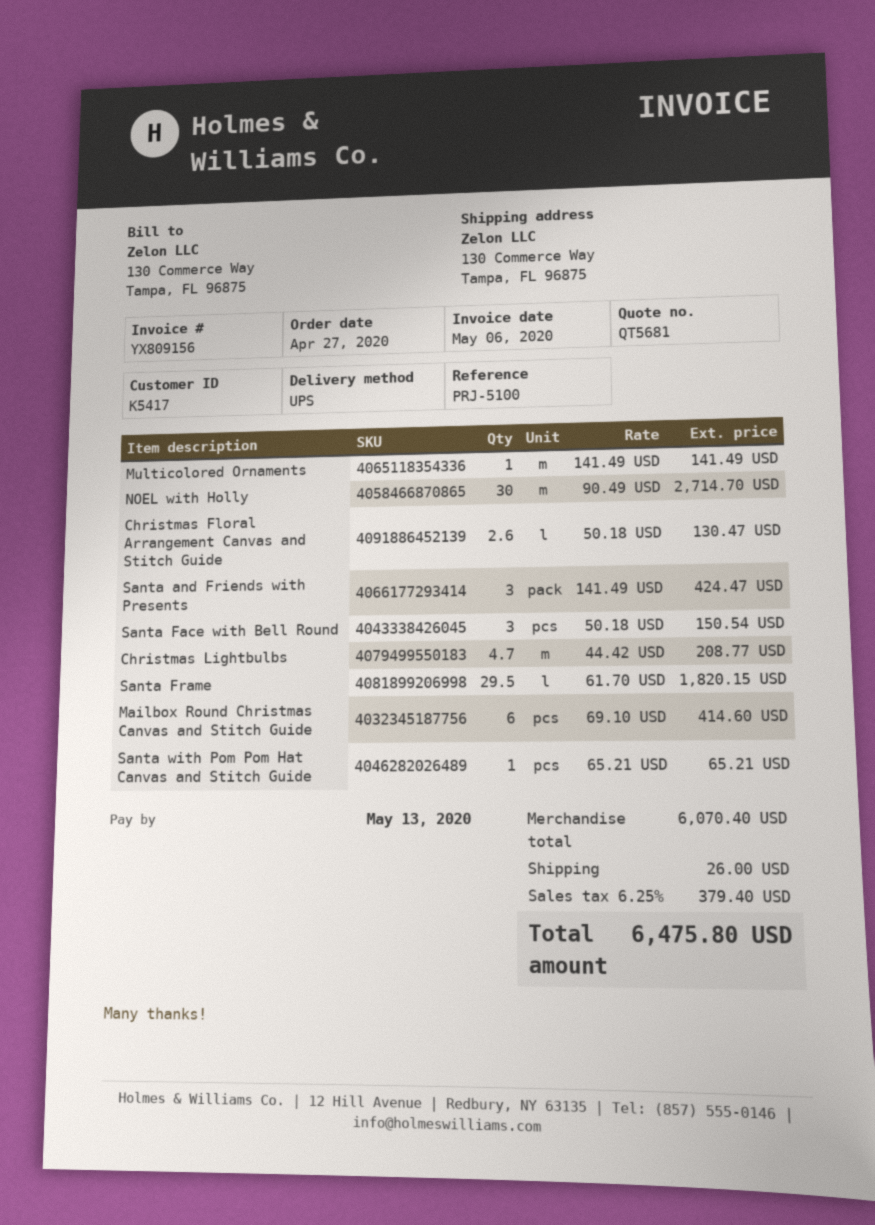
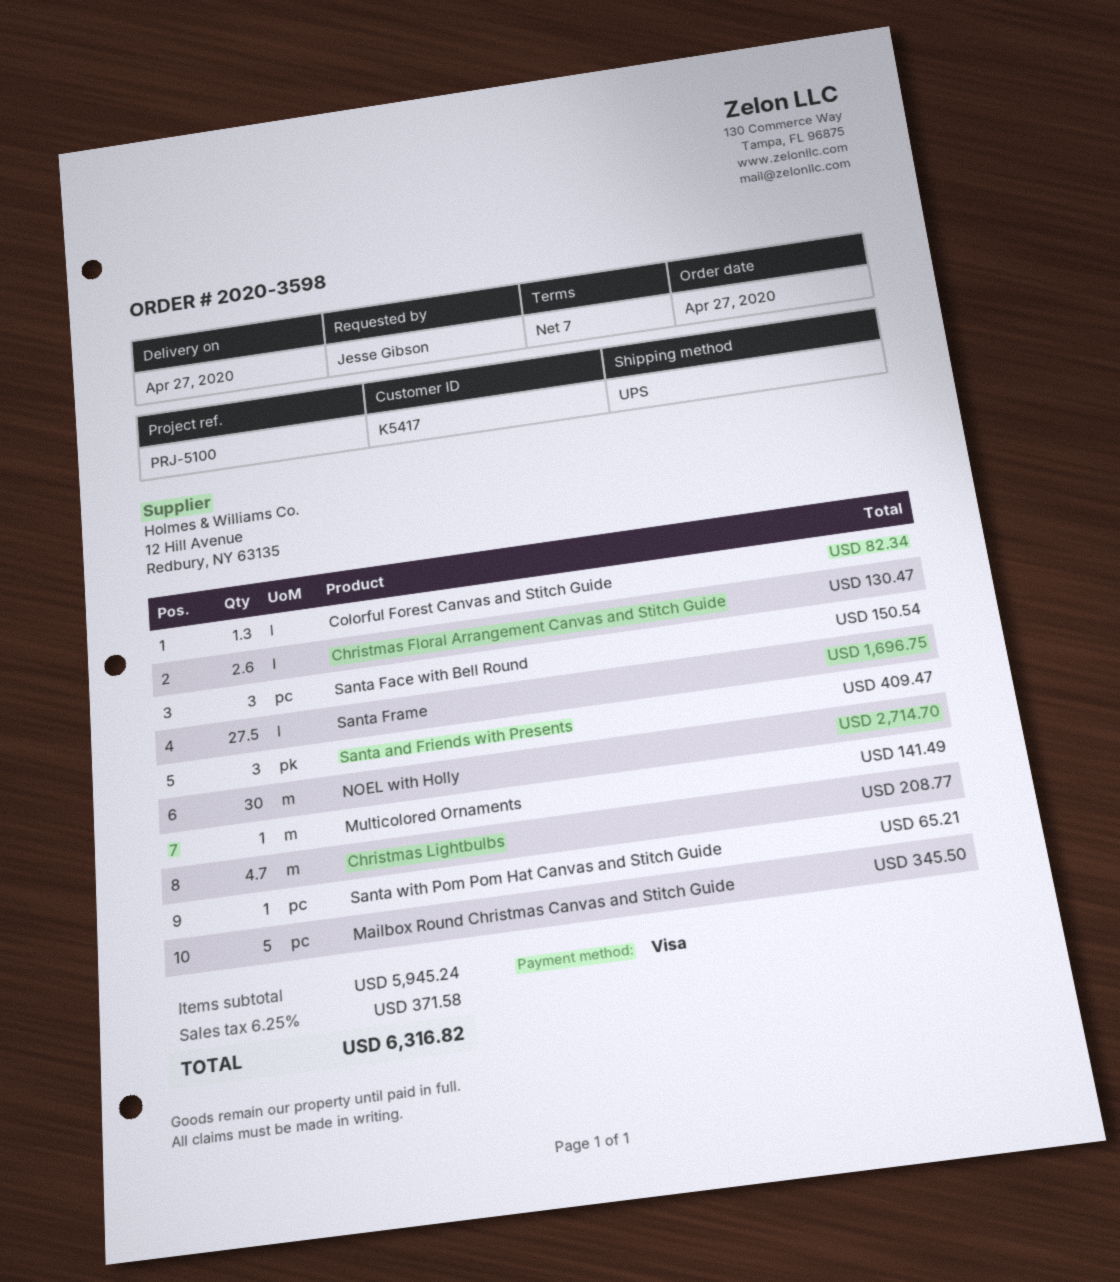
Santa and Friends with Presents: 3 for 424.47 -> 3 for 409.47
Santa Frame: 29.5 for 1820.15 -> 27.5 for 1696.75
Mailbox Round Christmas Canvas and Stitch Guide: 6 for 414.60 -> 5 for 345.50
Colorful Forest Canvas and Stitch Guide: none -> 1.3 for 82.34
subtotal: 6070.40 -> 5945.24
shipping: 26.00 -> none
tax: 6.25% = 379.40 -> 6.25% = 371.58
total: 6475.80 -> 6316.82

